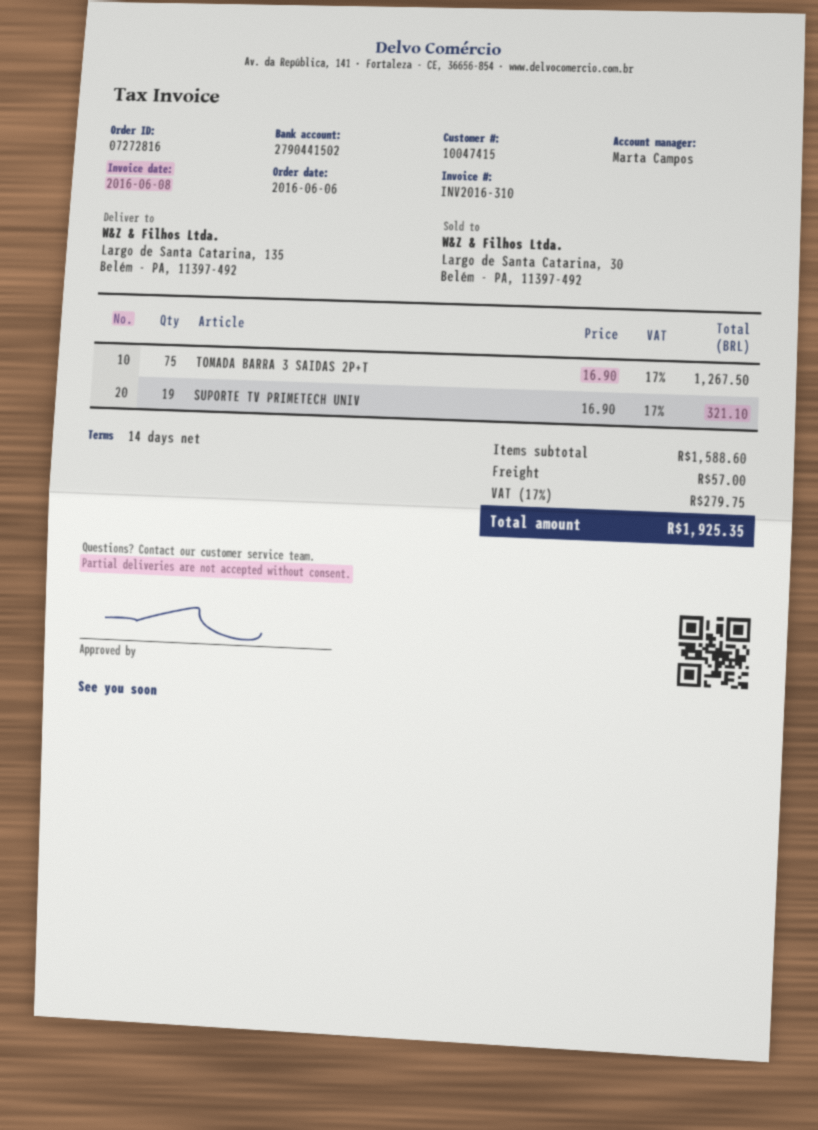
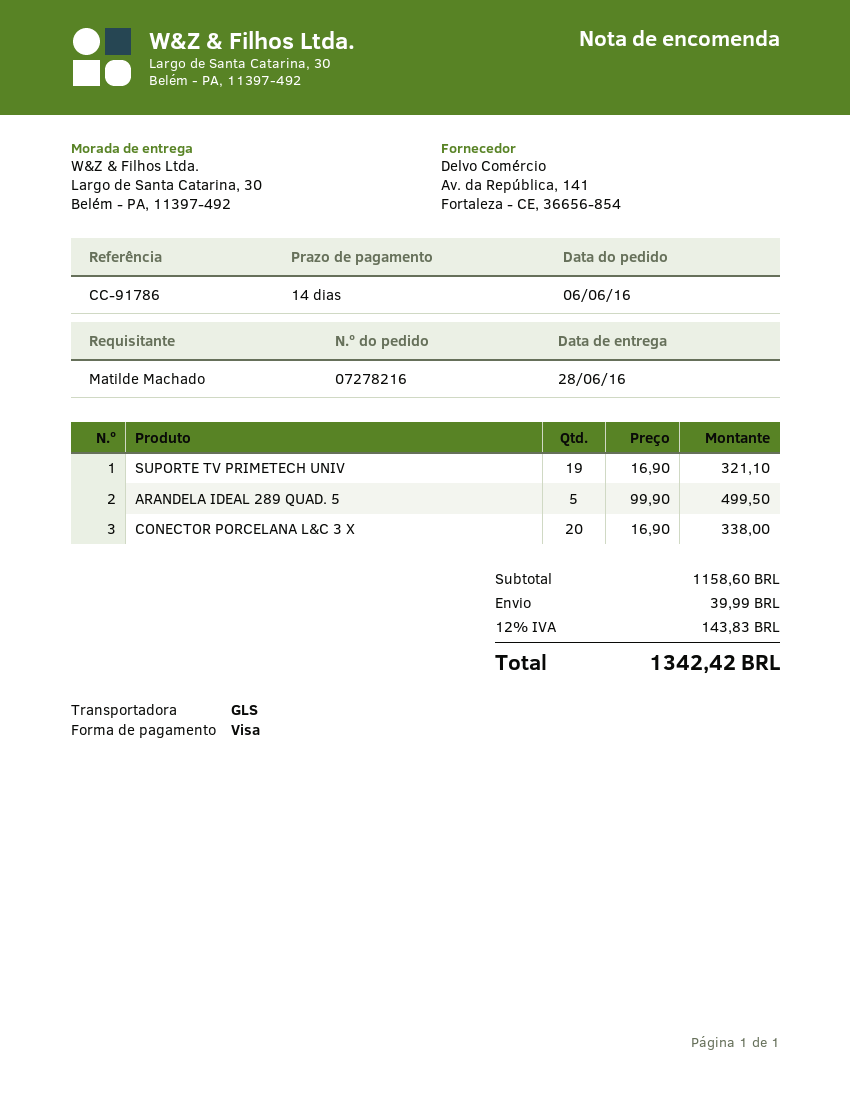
order number: 07272816 -> 07278216
ship to: Largo de Santa Catarina, 135, Belém - PA, 11397-492 -> Largo de Santa Catarina, 30, Belém - PA, 11397-492
TOMADA BARRA 3 SAIDAS 2P+T: 75 x 16.90 = 1267.50 -> none
ARANDELA IDEAL 289 QUAD. 5: none -> 5 x 99.90 = 499.50
CONECTOR PORCELANA L&C 3 X: none -> 20 x 16.90 = 338.00
subtotal: 1588.60 -> 1158.60
shipping: 57.00 -> 39.99
tax: 17% = 279.75 -> 12% = 143.83
total: 1925.35 -> 1342.42

